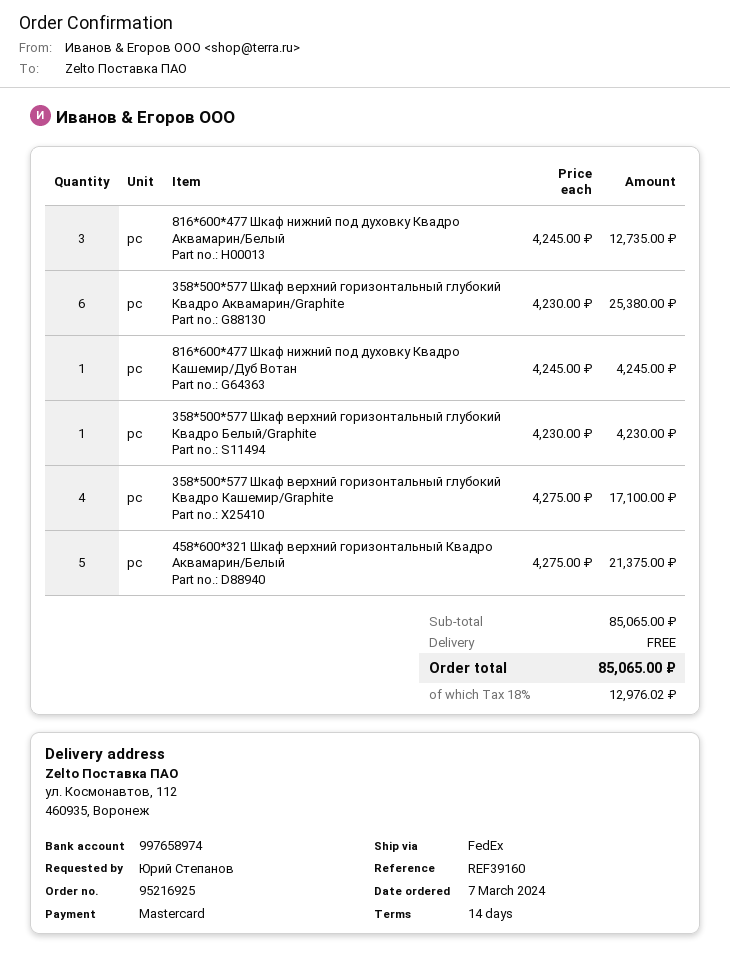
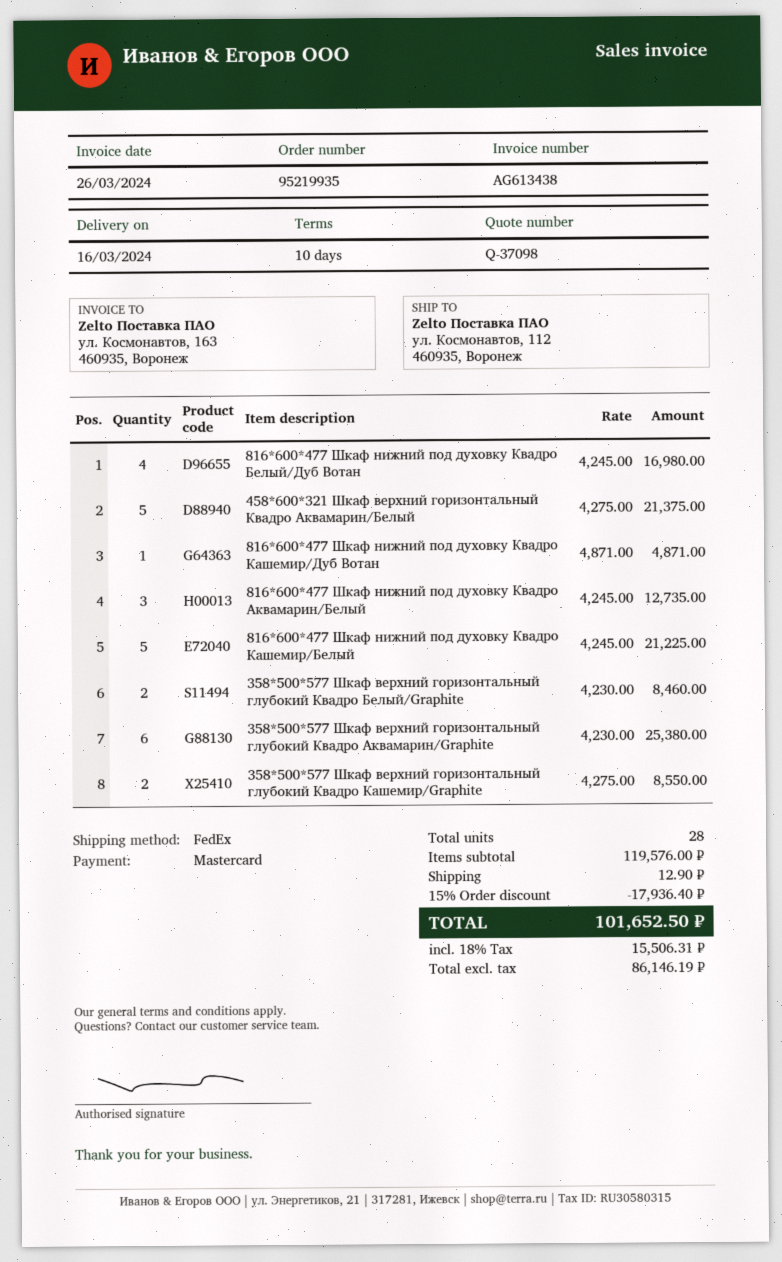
order number: 95216925 -> 95219935
payment terms: 14 days -> 10 days
816*600*477 Шкаф нижний под духовку Квадро Кашемир/Дуб Вотан: 1 x 4245.00 = 4245.00 -> 1 x 4871.00 = 4871.00
358*500*577 Шкаф верхний горизонтальный глубокий Квадро Белый/Graphite: 1 x 4230.00 = 4230.00 -> 2 x 4230.00 = 8460.00
358*500*577 Шкаф верхний горизонтальный глубокий Квадро Кашемир/Graphite: 4 x 4275.00 = 17100.00 -> 2 x 4275.00 = 8550.00
816*600*477 Шкаф нижний под духовку Квадро Белый/Дуб Вотан: none -> 4 x 4245.00 = 16980.00
816*600*477 Шкаф нижний под духовку Квадро Кашемир/Белый: none -> 5 x 4245.00 = 21225.00
subtotal: 85065.00 -> 119576.00
discount: none -> 15% = 17936.40
shipping: 0.00 -> 12.90
tax: 18% = 12976.02 -> 18% = 15506.31
total: 85065.00 -> 101652.50

